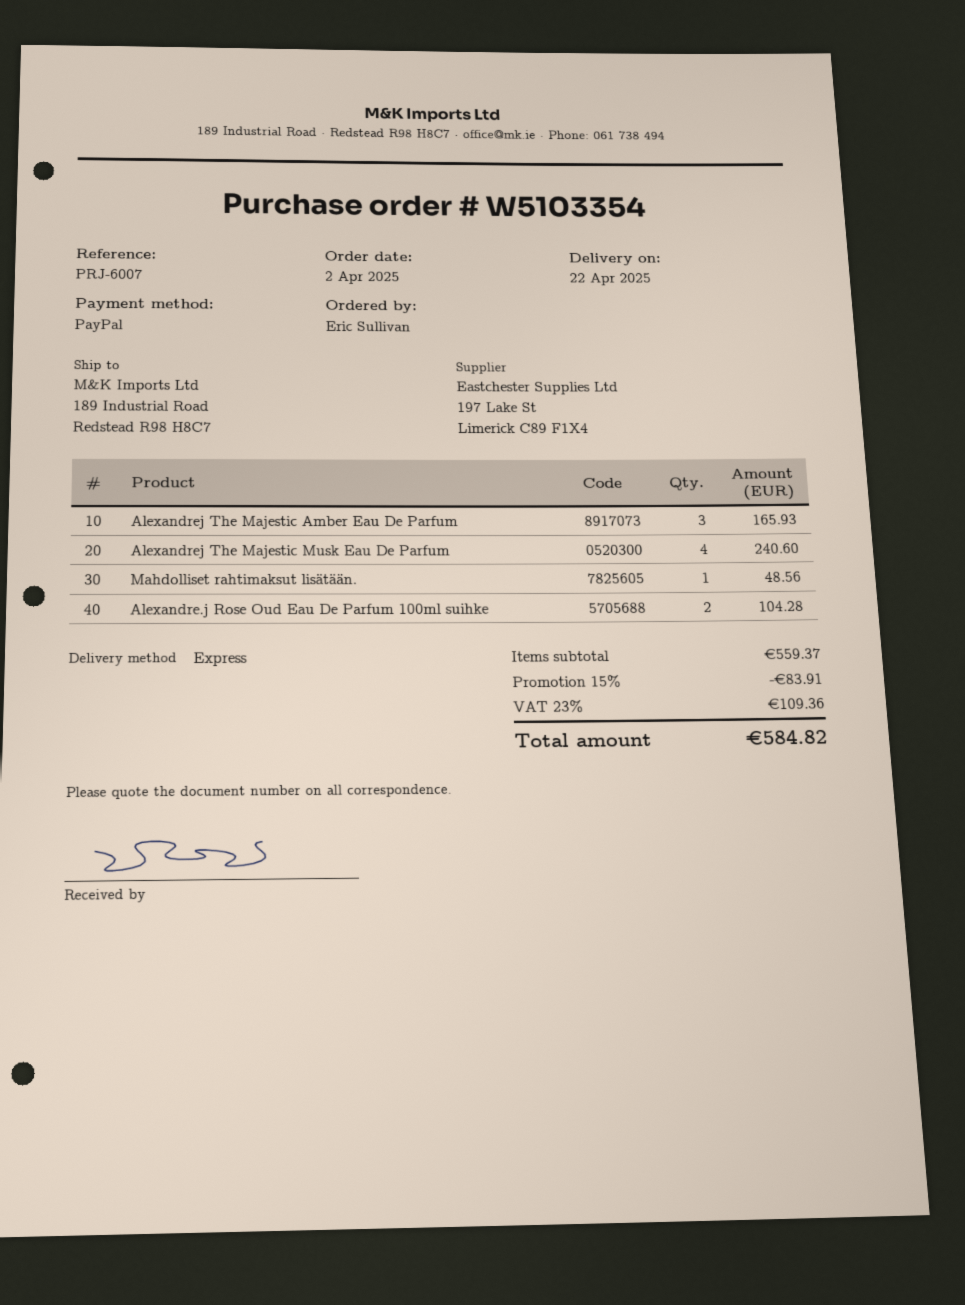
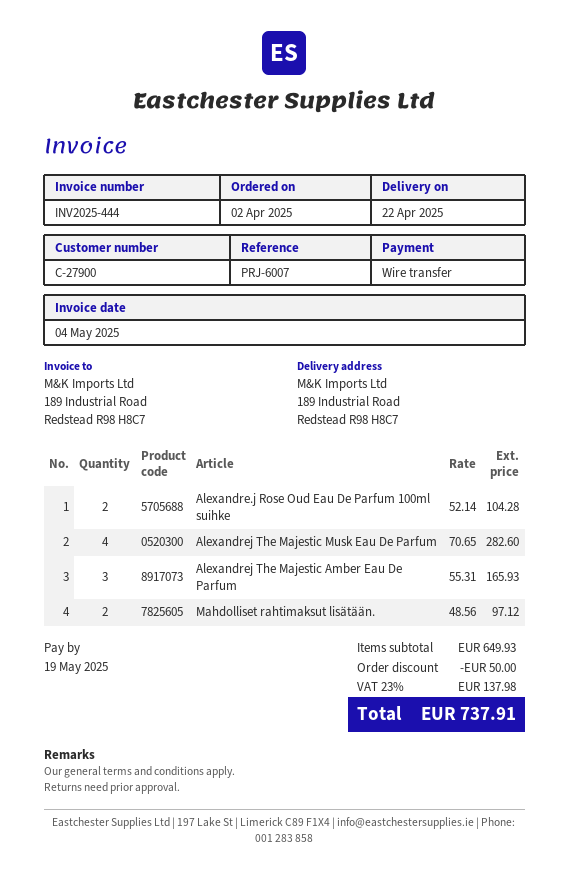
payment method: PayPal -> bank transfer
Alexandrej The Majestic Musk Eau De Parfum: 4 for 240.60 -> 4 for 282.60
Mahdolliset rahtimaksut lisätään.: 1 for 48.56 -> 2 for 97.12
subtotal: 559.37 -> 649.93
discount: 83.91 -> 50.00
tax: 23% = 109.36 -> 23% = 137.98
total: 584.82 -> 737.91

